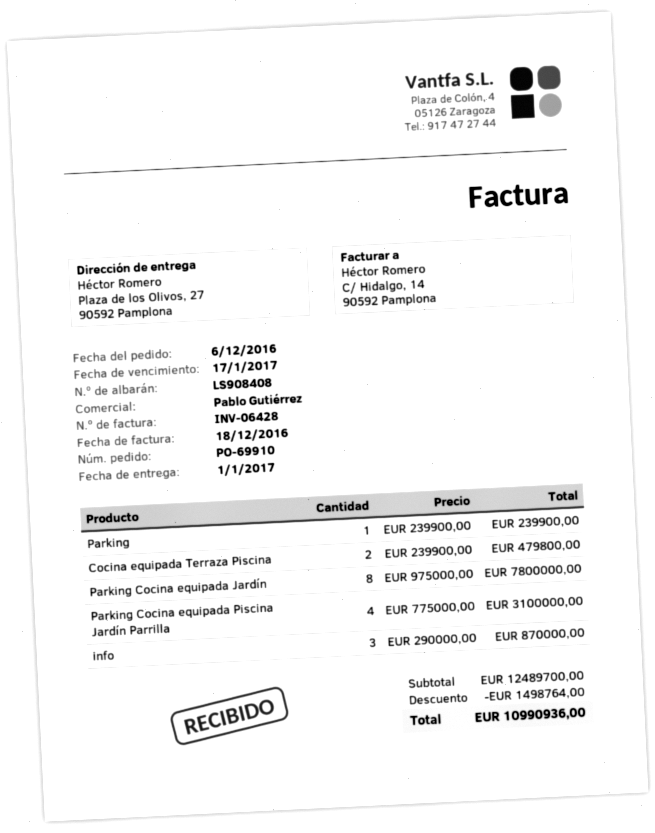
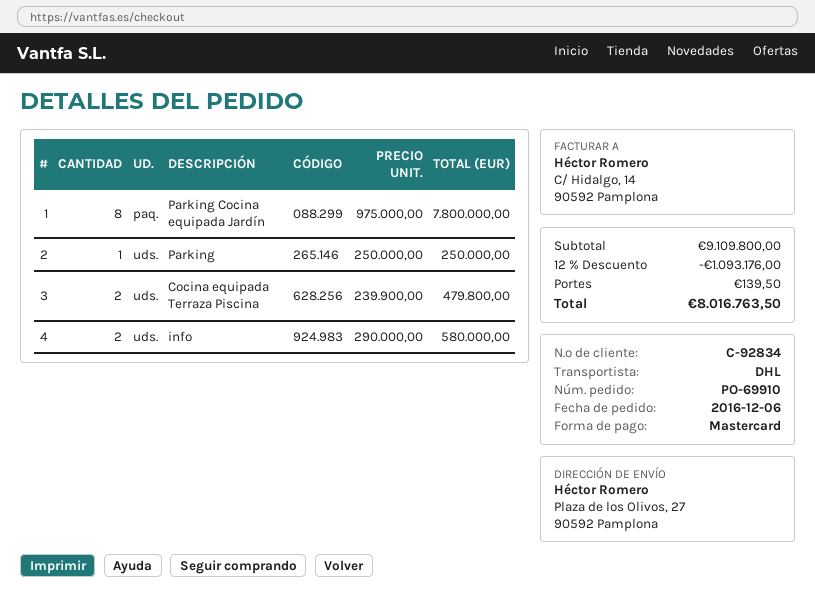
Parking: 1 x 239900.00 = 239900.00 -> 1 x 250000.00 = 250000.00
Parking Cocina equipada Piscina Jardín Parrilla: 4 x 775000.00 = 3100000.00 -> none
info: 3 x 290000.00 = 870000.00 -> 2 x 290000.00 = 580000.00
subtotal: 12489700.00 -> 9109800.00
discount: 1498764.00 -> 1093176.00
shipping: none -> 139.50
total: 10990936.00 -> 8016763.50

